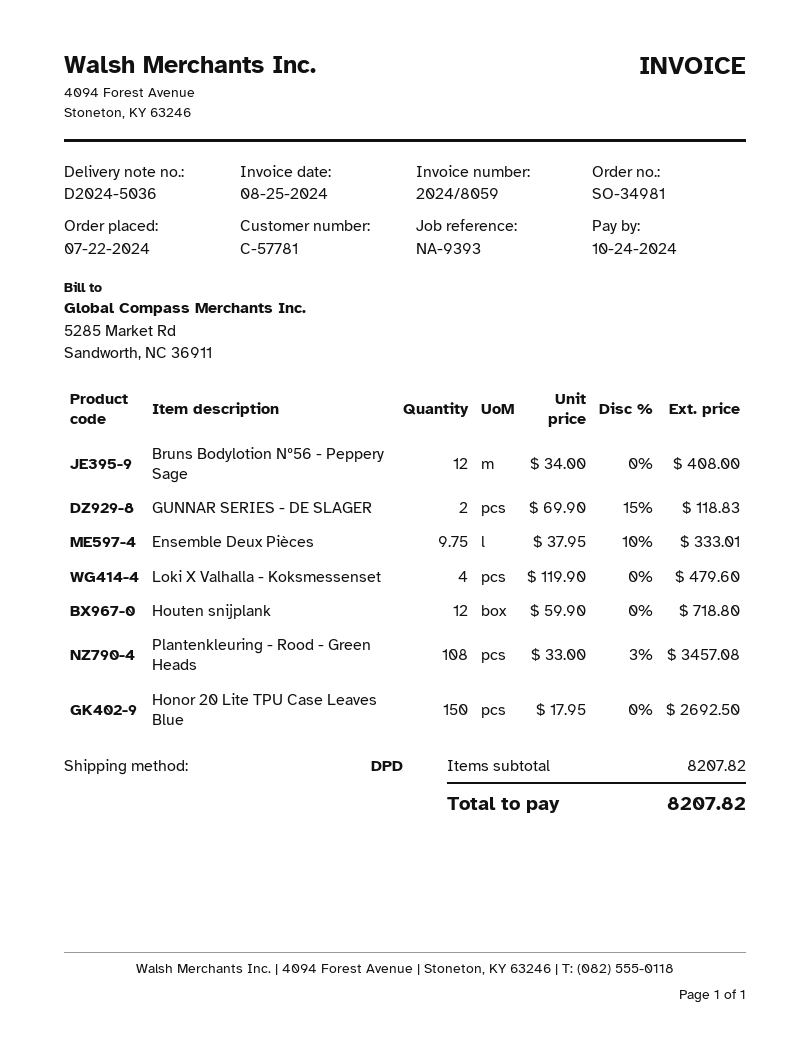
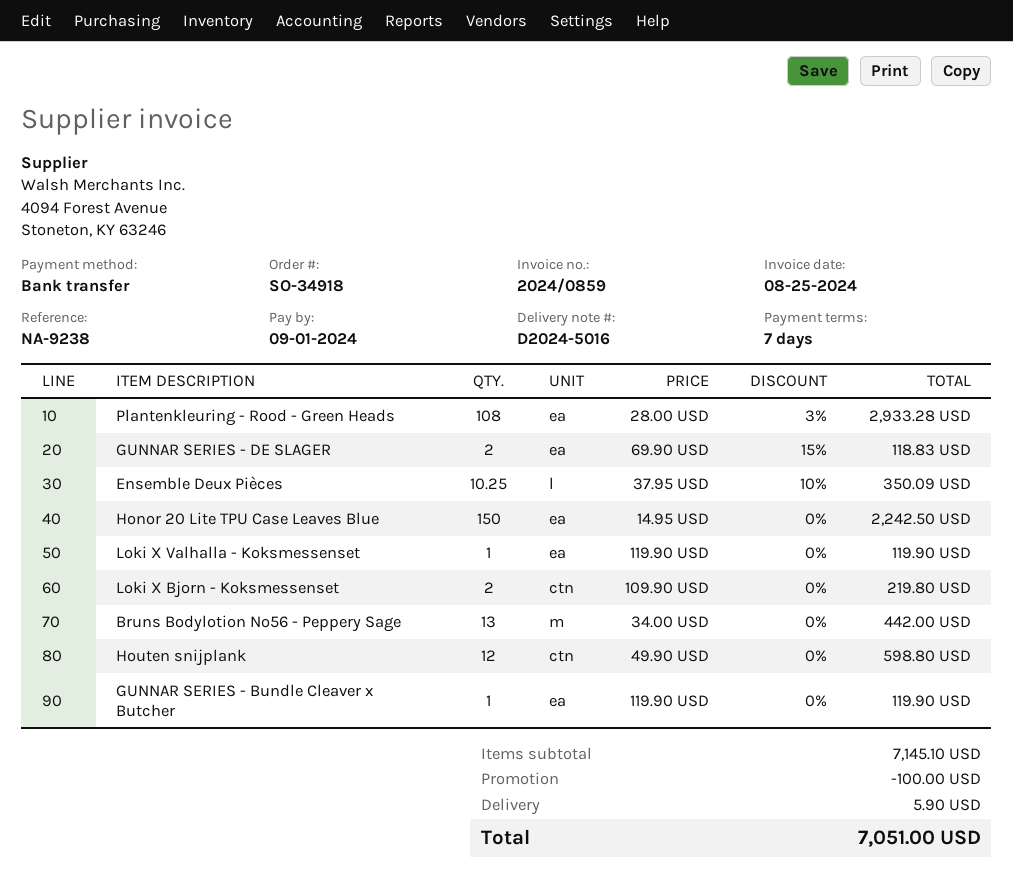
order number: SO-34981 -> SO-34918
delivery note number: D2024-5036 -> D2024-5016
invoice number: 2024/8059 -> 2024/0859
due date: 2024-10-24 -> 2024-09-01
reference: NA-9393 -> NA-9238
Bruns Bodylotion Nº56 - Peppery Sage: 12 x 34.00 = 408.00 -> 13 x 34.00 = 442.00
Ensemble Deux Pièces: 9.75 x 37.95 - 10% = 333.01 -> 10.25 x 37.95 - 10% = 350.09
Loki X Valhalla - Koksmessenset: 4 x 119.90 = 479.60 -> 1 x 119.90 = 119.90
Houten snijplank: 12 x 59.90 = 718.80 -> 12 x 49.90 = 598.80
Plantenkleuring - Rood - Green Heads: 108 x 33.00 - 3% = 3457.08 -> 108 x 28.00 - 3% = 2933.28
Honor 20 Lite TPU Case Leaves Blue: 150 x 17.95 = 2692.50 -> 150 x 14.95 = 2242.50
Loki X Bjorn - Koksmessenset: none -> 2 x 109.90 = 219.80
GUNNAR SERIES - Bundle Cleaver x Butcher: none -> 1 x 119.90 = 119.90
subtotal: 8207.82 -> 7145.10
discount: none -> 100.00
shipping: none -> 5.90
total: 8207.82 -> 7051.00

